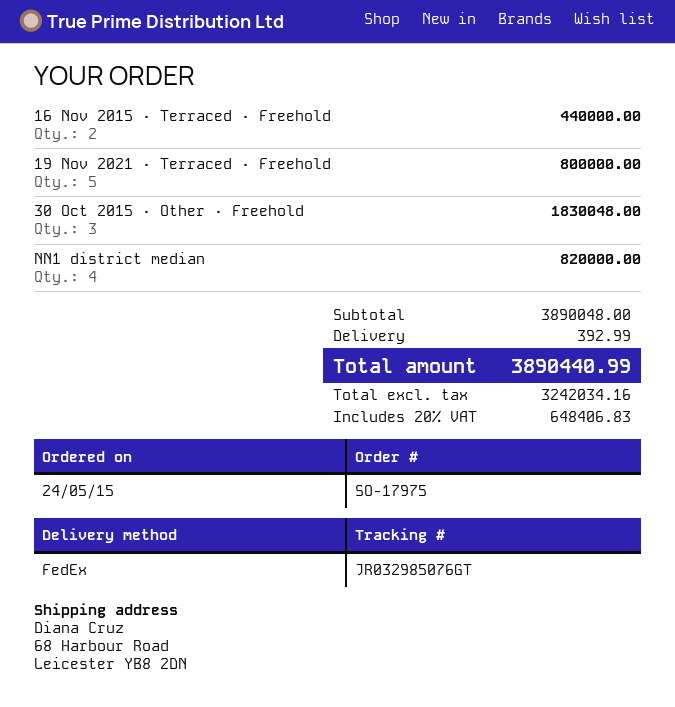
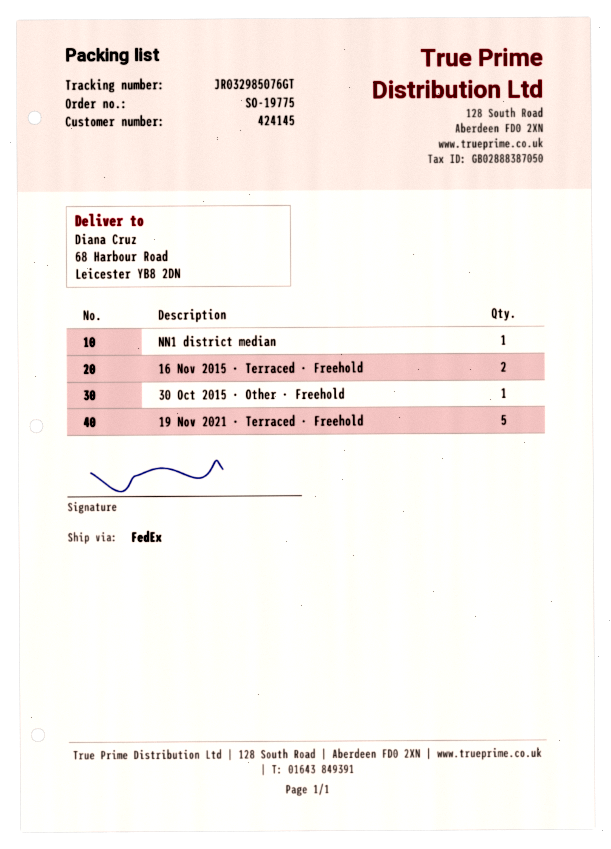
order number: SO-17975 -> SO-19775
30 Oct 2015 · Other · Freehold: 3 -> 1
NN1 district median: 4 -> 1

